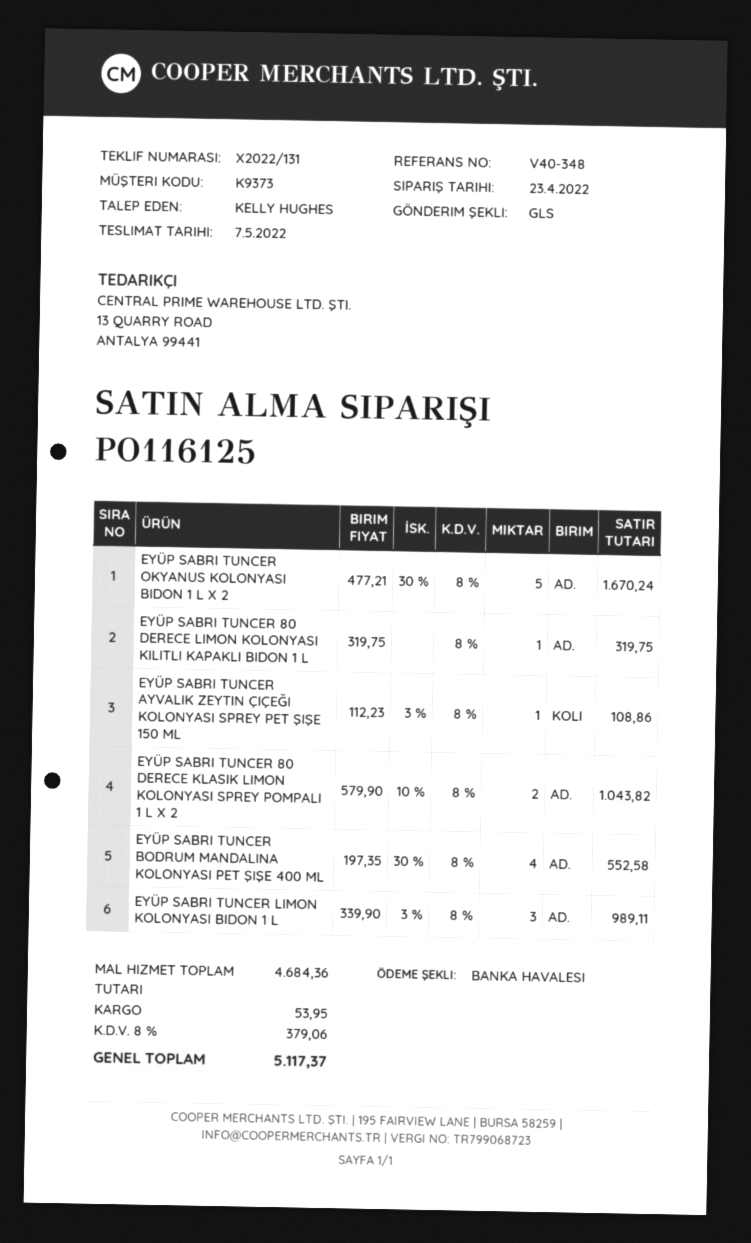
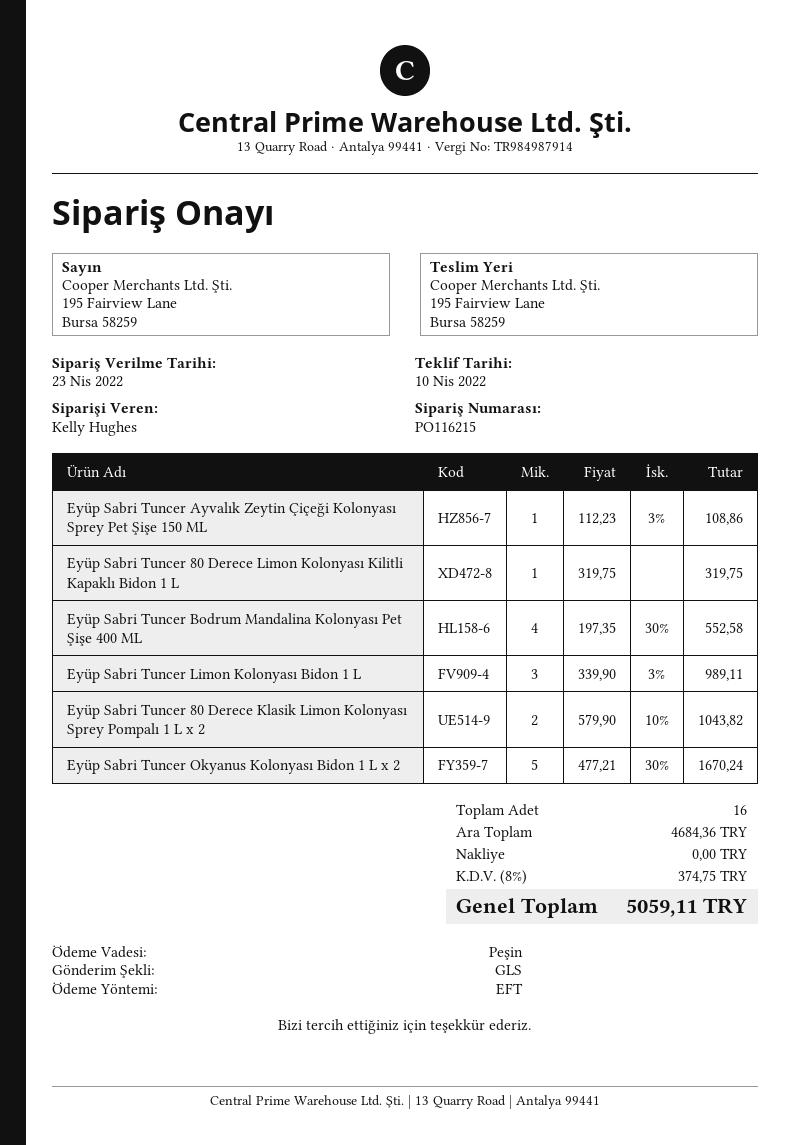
order number: PO116125 -> PO116215
shipping: 53.95 -> 0.00
tax: 8% = 379.06 -> 8% = 374.75
total: 5117.37 -> 5059.11

